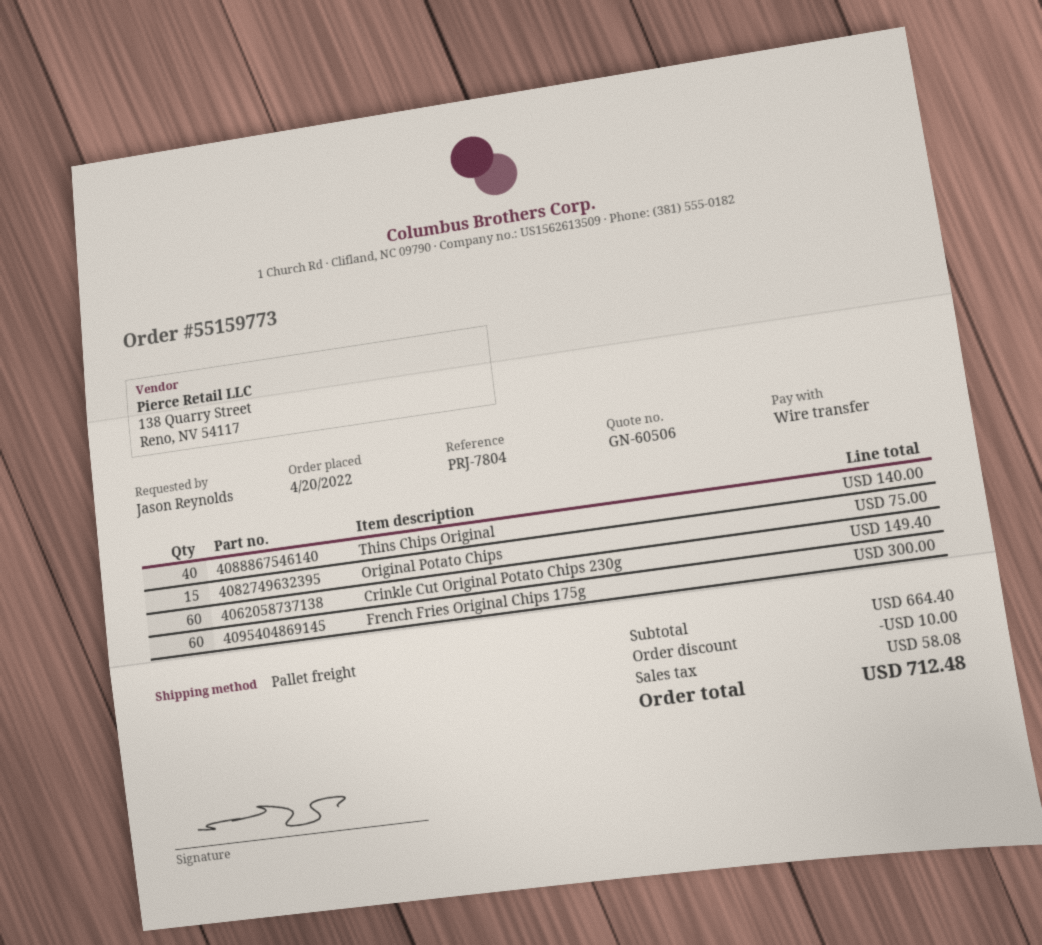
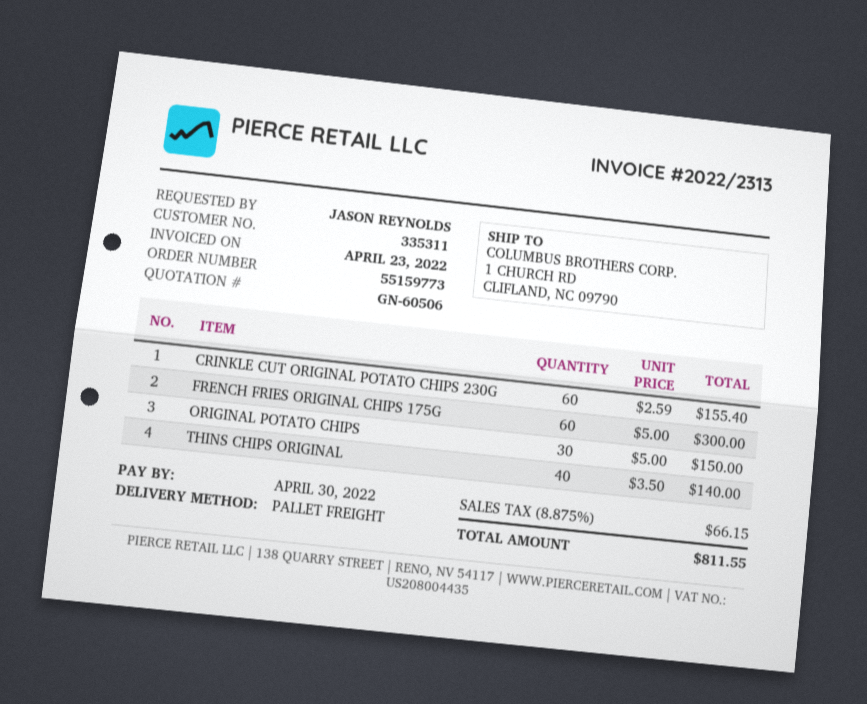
Original Potato Chips: 15 for 75.00 -> 30 for 150.00
Crinkle Cut Original Potato Chips 230g: 60 for 149.40 -> 60 for 155.40
discount: 10.00 -> none
tax: 58.08 -> 66.15
total: 712.48 -> 811.55

